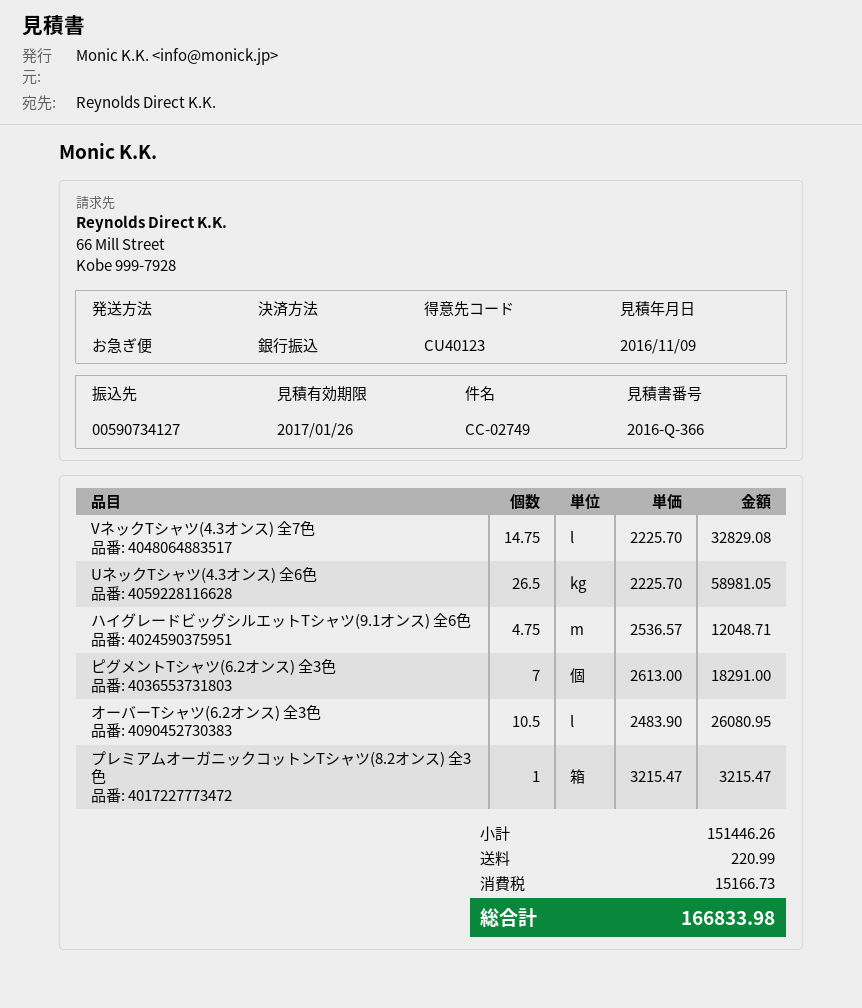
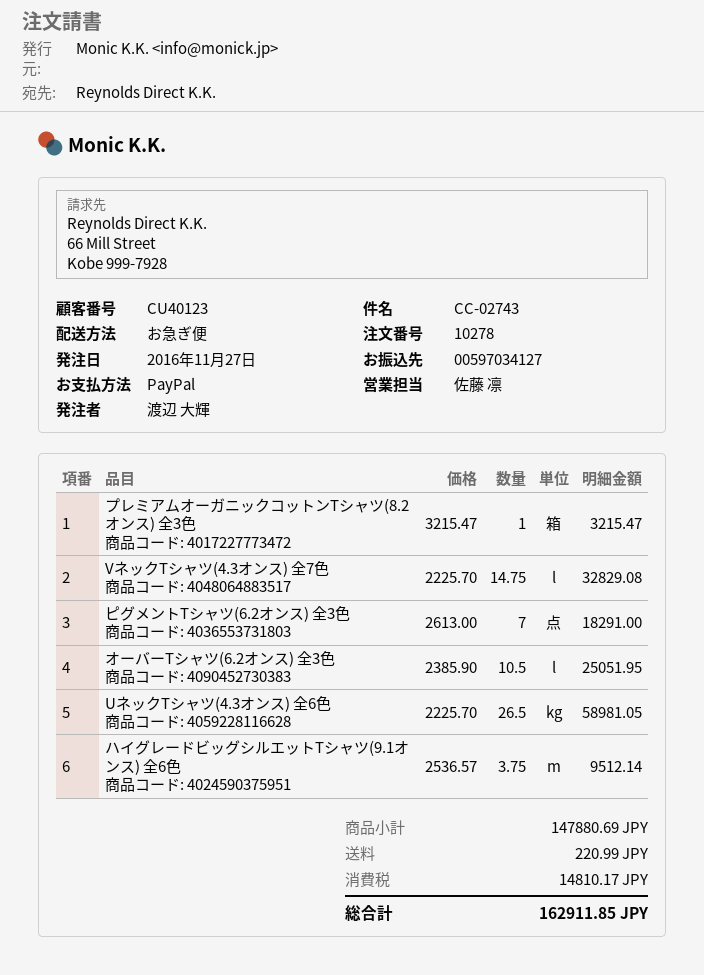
reference: CC-02749 -> CC-02743
payment method: bank transfer -> PayPal
bank account: 00590734127 -> 00597034127
ハイグレードビッグシルエットTシャツ(9.1オンス) 全6色: 4.75 x 2536.57 = 12048.71 -> 3.75 x 2536.57 = 9512.14
オーバーTシャツ(6.2オンス) 全3色: 10.5 x 2483.90 = 26080.95 -> 10.5 x 2385.90 = 25051.95
subtotal: 151446.26 -> 147880.69
tax: 15166.73 -> 14810.17
total: 166833.98 -> 162911.85

